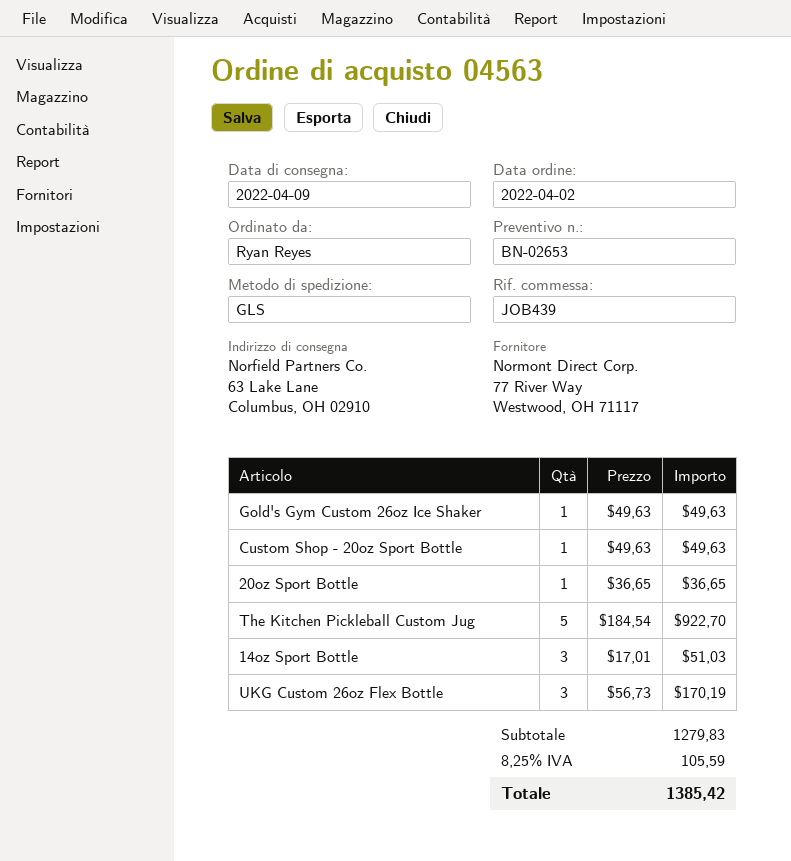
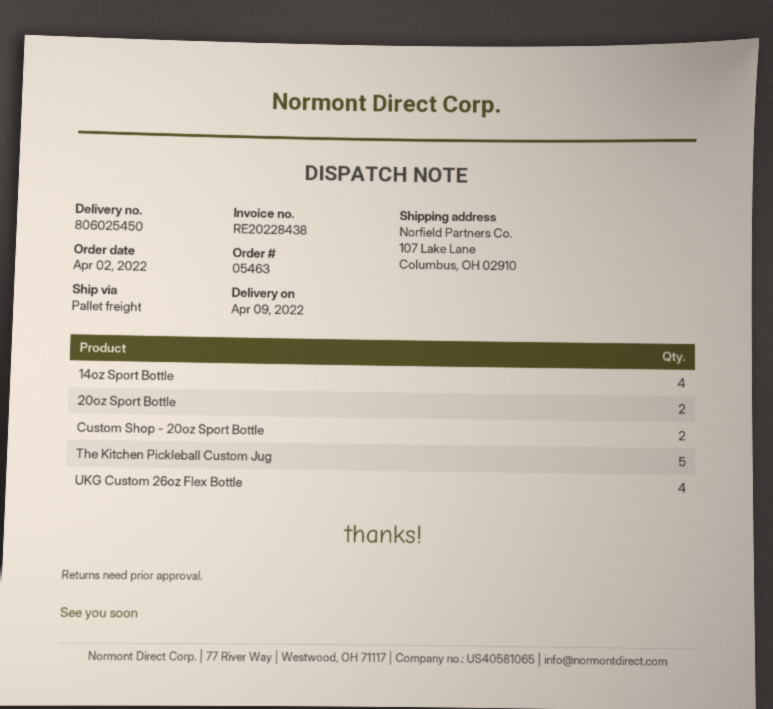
order number: 04563 -> 05463
shipping method: GLS -> pallet freight
ship to: 63 Lake Lane, Columbus, OH 02910 -> 107 Lake Lane, Columbus, OH 02910
Gold's Gym Custom 26oz Ice Shaker: 1 -> none
Custom Shop - 20oz Sport Bottle: 1 -> 2
20oz Sport Bottle: 1 -> 2
14oz Sport Bottle: 3 -> 4
UKG Custom 26oz Flex Bottle: 3 -> 4

